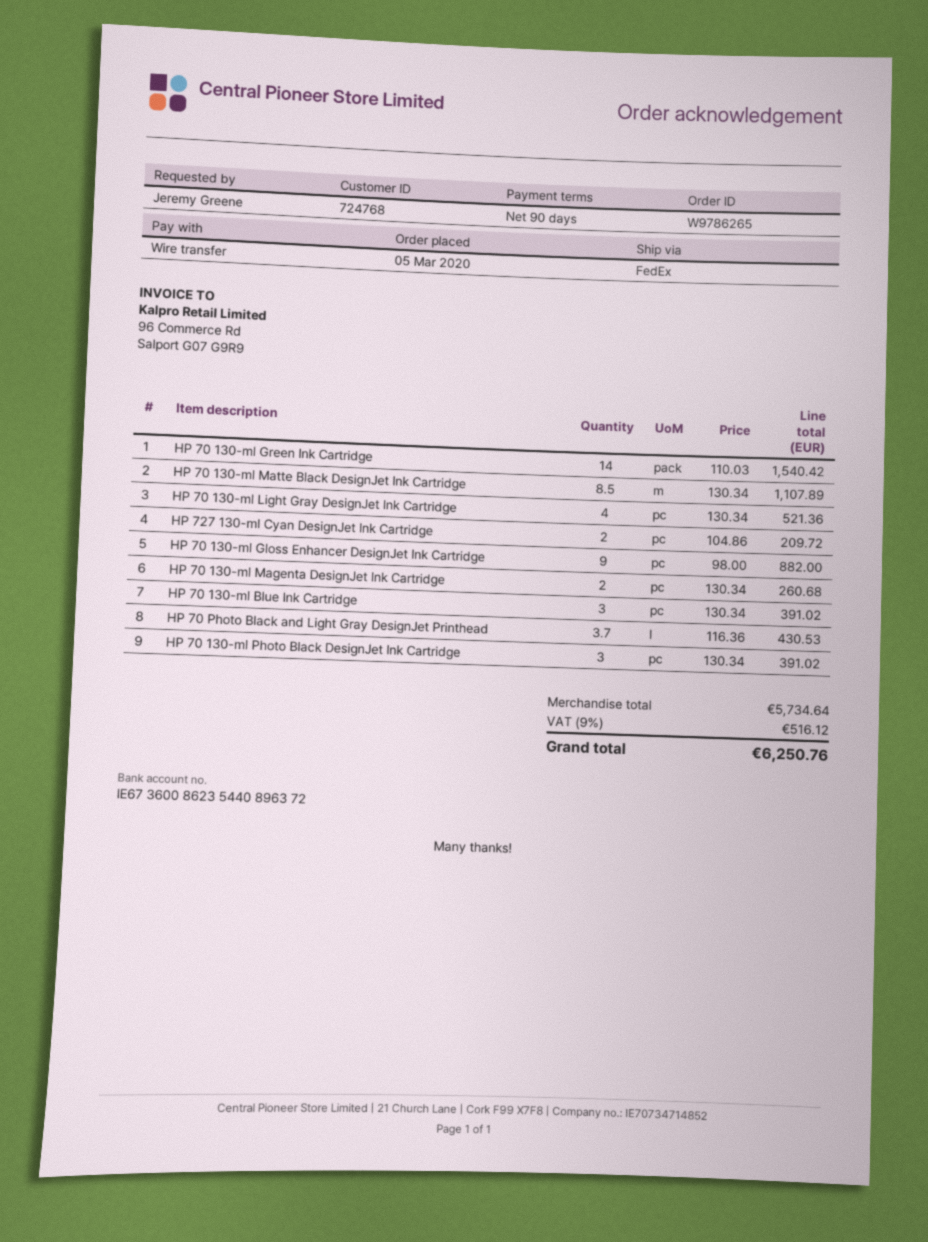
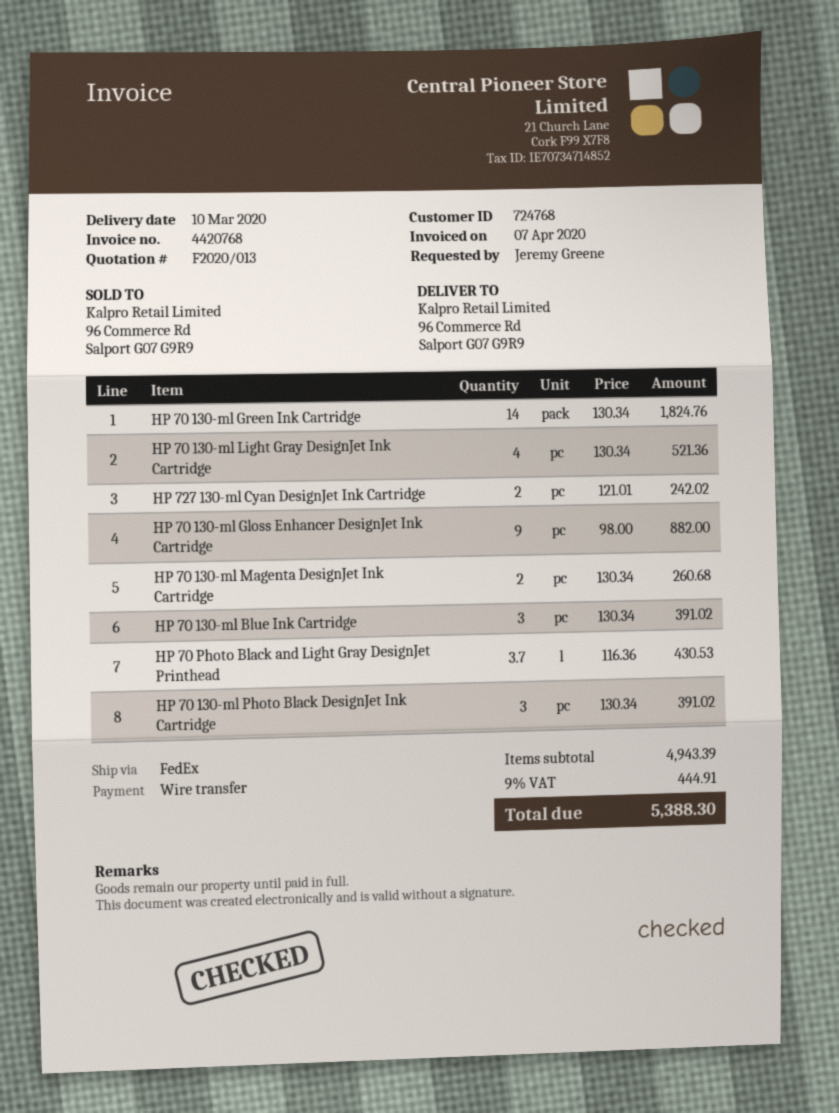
HP 70 130-ml Green Ink Cartridge: 14 x 110.03 = 1540.42 -> 14 x 130.34 = 1824.76
HP 70 130-ml Matte Black DesignJet Ink Cartridge: 8.5 x 130.34 = 1107.89 -> none
HP 727 130-ml Cyan DesignJet Ink Cartridge: 2 x 104.86 = 209.72 -> 2 x 121.01 = 242.02
subtotal: 5734.64 -> 4943.39
tax: 9% = 516.12 -> 9% = 444.91
total: 6250.76 -> 5388.30

